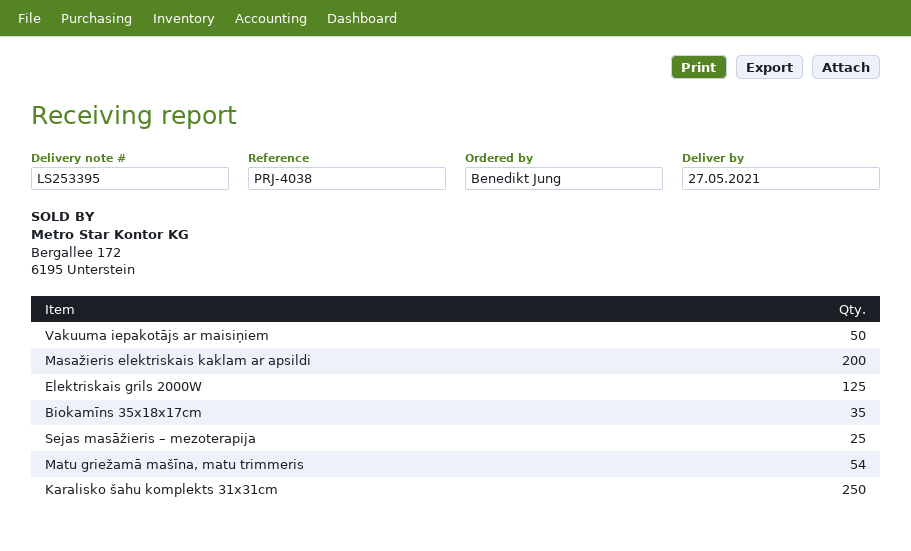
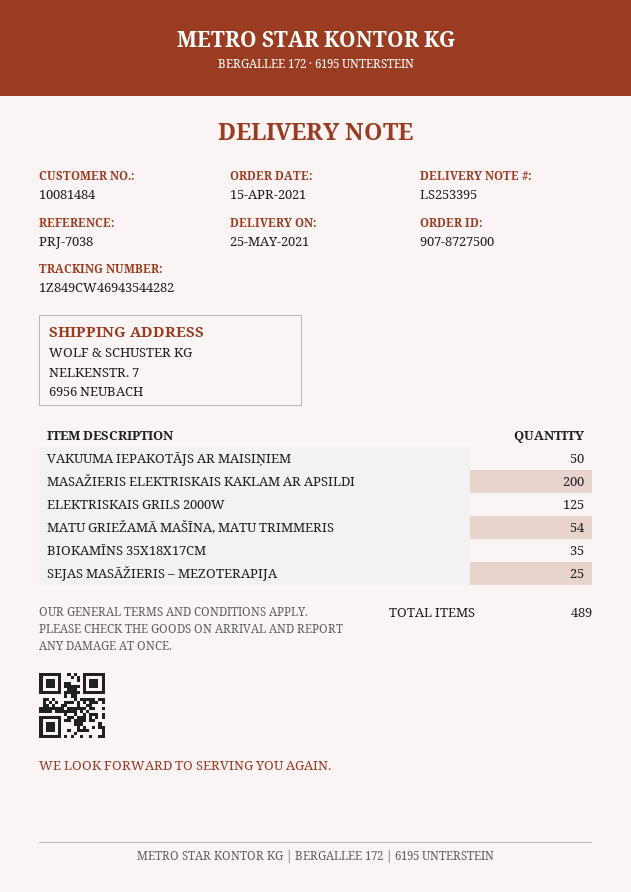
delivery date: 2021-05-27 -> 2021-05-25
reference: PRJ-4038 -> PRJ-7038
Karalisko šahu komplekts 31x31cm: 250 -> none

